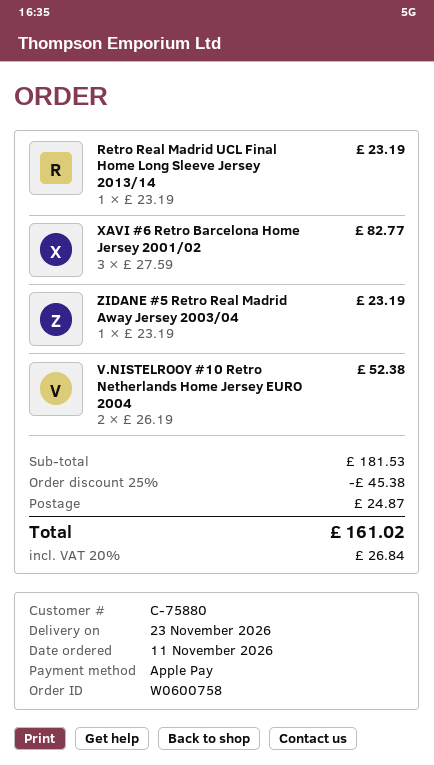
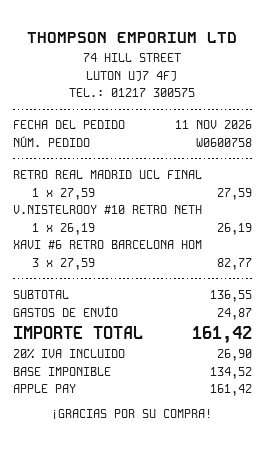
Retro Real Madrid UCL Final Home Long Sleeve Jersey 2013/14: 1 x 23.19 = 23.19 -> 1 x 27.59 = 27.59
ZIDANE #5 Retro Real Madrid Away Jersey 2003/04: 1 x 23.19 = 23.19 -> none
V.NISTELROOY #10 Retro Netherlands Home Jersey EURO 2004: 2 x 26.19 = 52.38 -> 1 x 26.19 = 26.19
subtotal: 181.53 -> 136.55
discount: 25% = 45.38 -> none
tax: 20% = 26.84 -> 20% = 26.90
total: 161.02 -> 161.42

